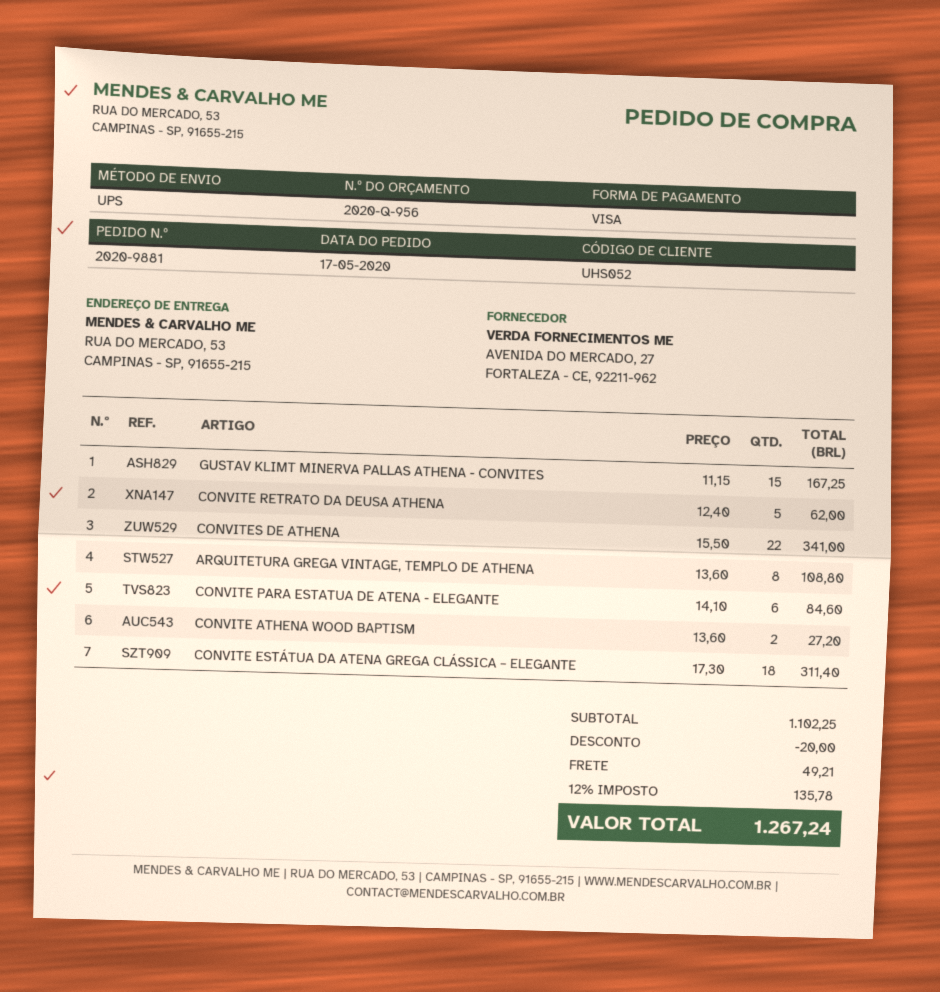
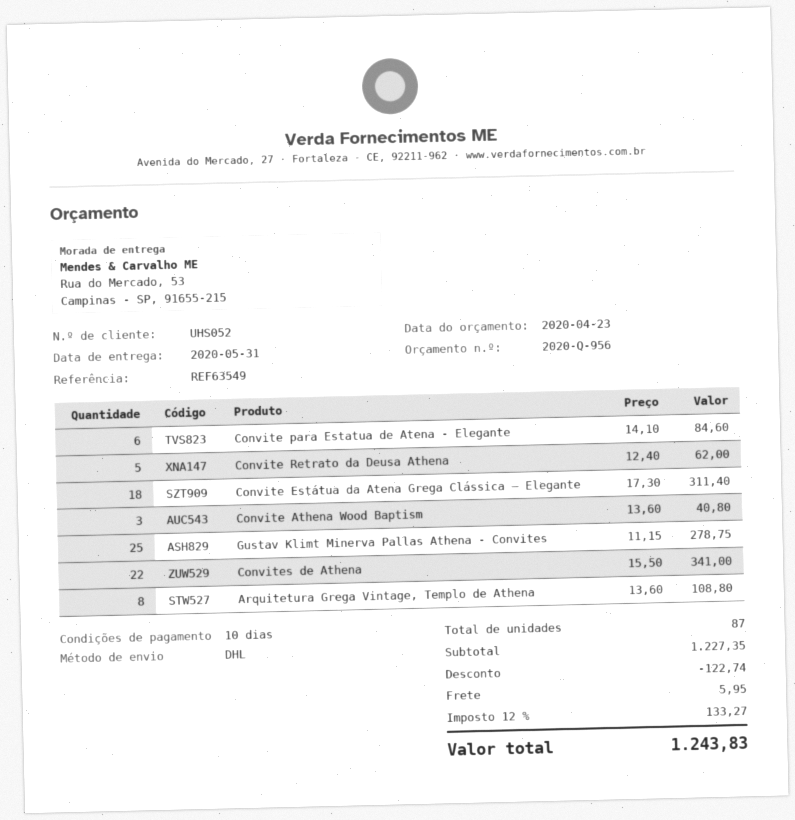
shipping method: UPS -> DHL
GUSTAV KLIMT MINERVA PALLAS ATHENA - CONVITES: 15 x 11.15 = 167.25 -> 25 x 11.15 = 278.75
CONVITE ATHENA WOOD BAPTISM: 2 x 13.60 = 27.20 -> 3 x 13.60 = 40.80
subtotal: 1102.25 -> 1227.35
discount: 20.00 -> 122.74
shipping: 49.21 -> 5.95
tax: 12% = 135.78 -> 12% = 133.27
total: 1267.24 -> 1243.83

